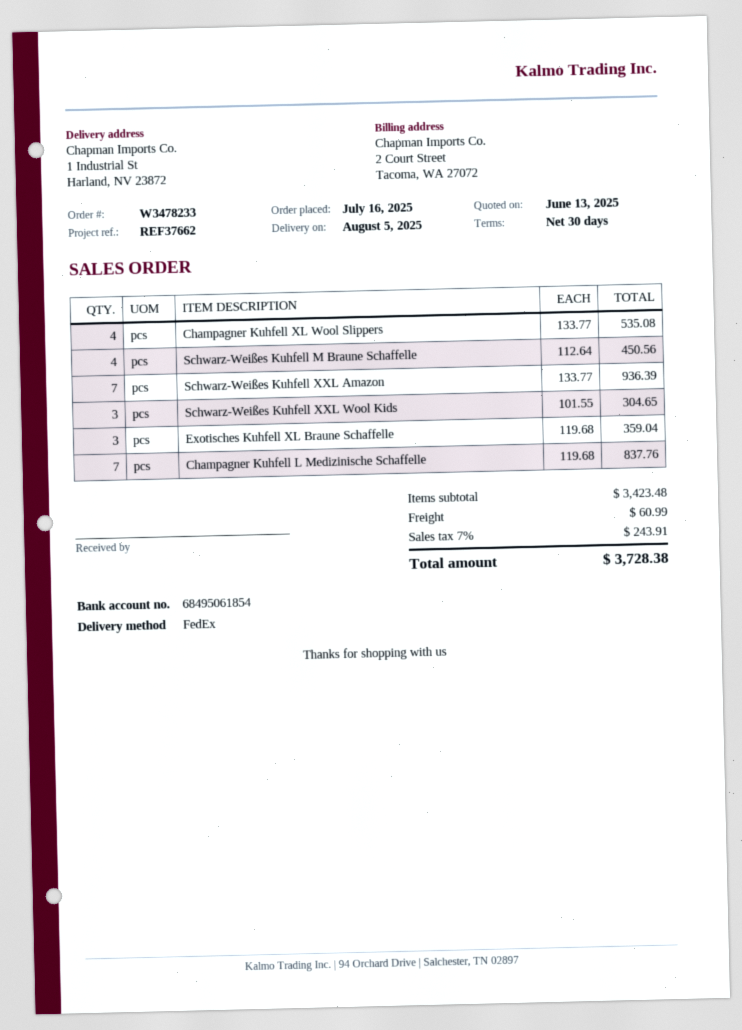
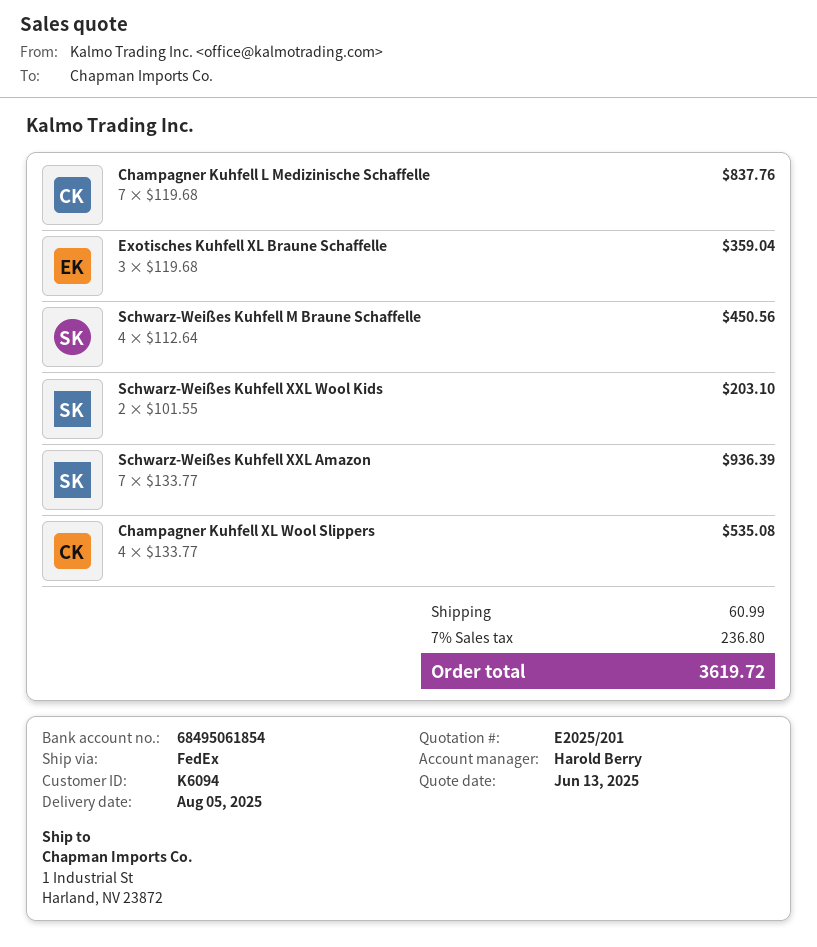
Schwarz-Weißes Kuhfell XXL Wool Kids: 3 x 101.55 = 304.65 -> 2 x 101.55 = 203.10
tax: 7% = 243.91 -> 7% = 236.80
total: 3728.38 -> 3619.72

